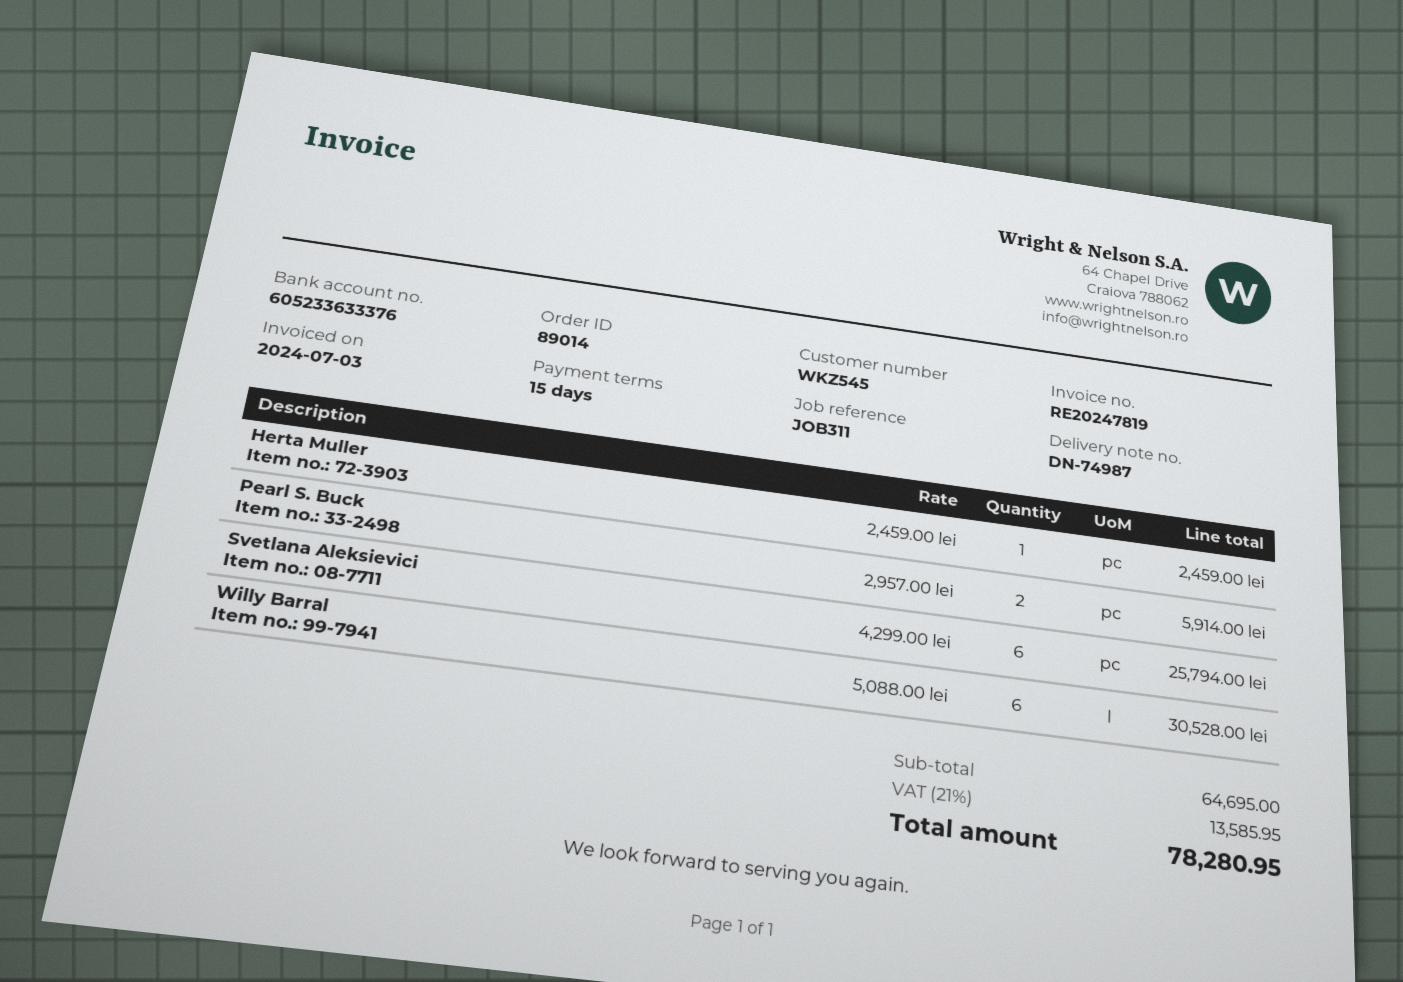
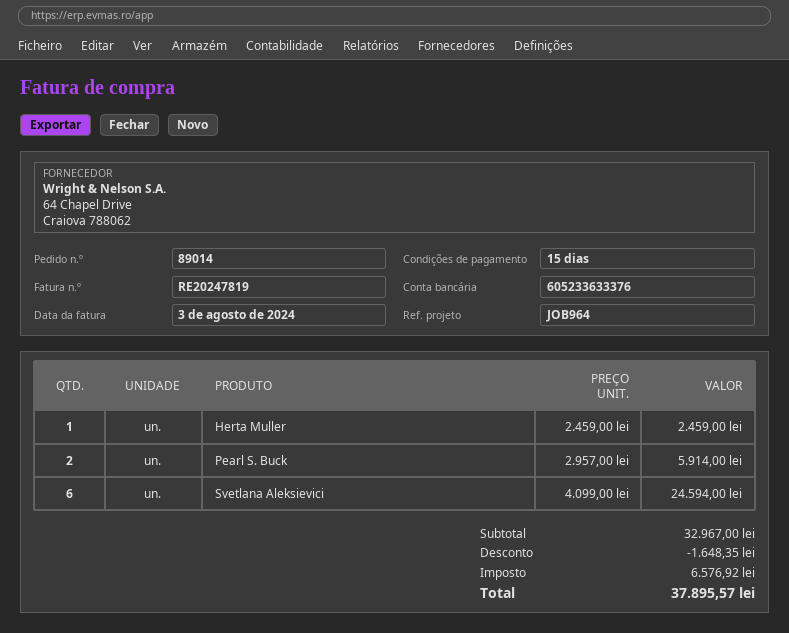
invoice date: 2024-07-03 -> 2024-08-03
reference: JOB311 -> JOB964
Svetlana Aleksievici: 6 x 4299.00 = 25794.00 -> 6 x 4099.00 = 24594.00
Willy Barral: 6 x 5088.00 = 30528.00 -> none
subtotal: 64695.00 -> 32967.00
discount: none -> 1648.35
tax: 13585.95 -> 6576.92
total: 78280.95 -> 37895.57

